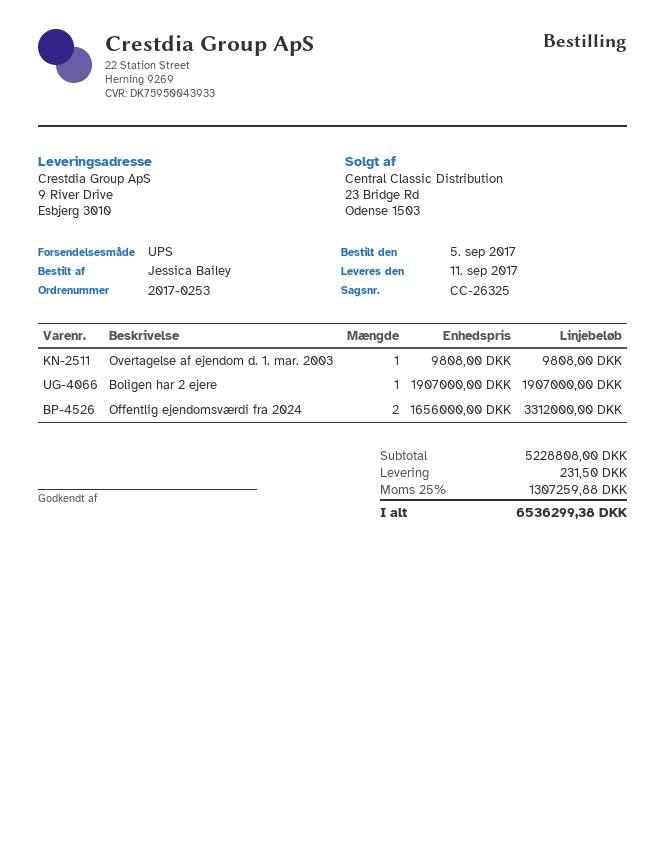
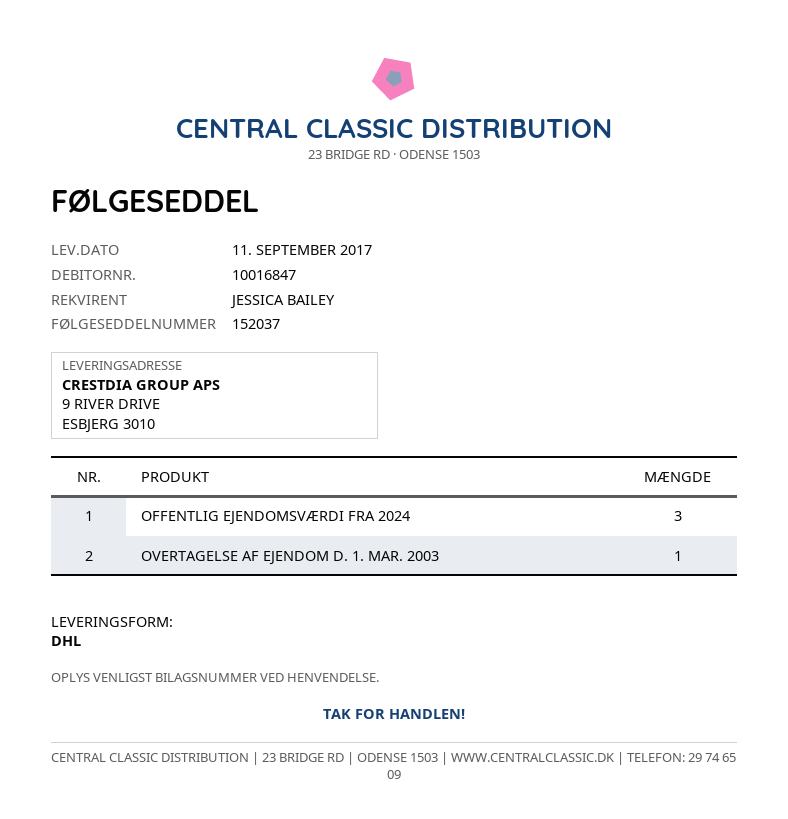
shipping method: UPS -> DHL
Boligen har 2 ejere: 1 -> none
Offentlig ejendomsværdi fra 2024: 2 -> 3

